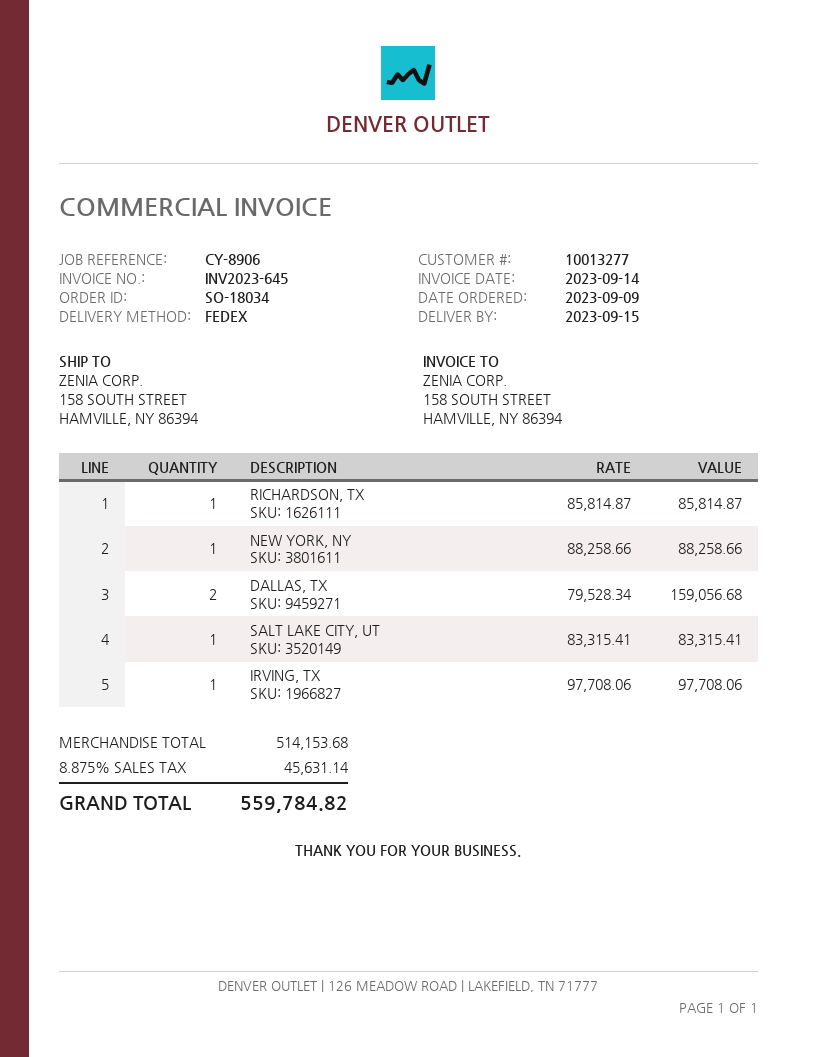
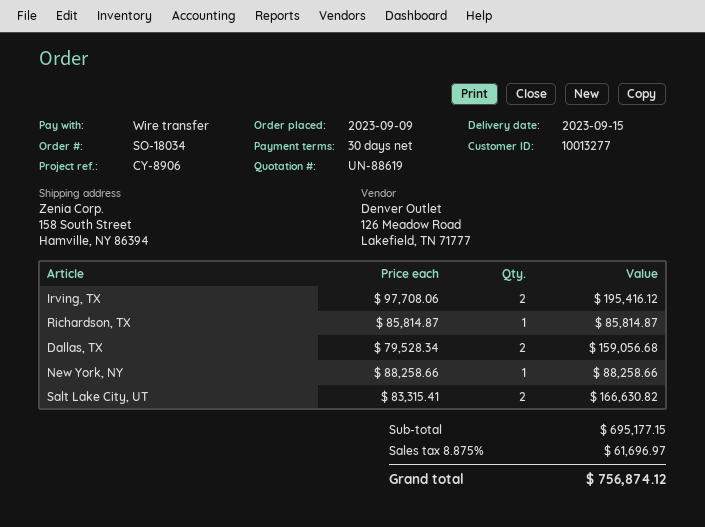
SALT LAKE CITY, UT: 1 x 83315.41 = 83315.41 -> 2 x 83315.41 = 166630.82
IRVING, TX: 1 x 97708.06 = 97708.06 -> 2 x 97708.06 = 195416.12
subtotal: 514153.68 -> 695177.15
tax: 8.875% = 45631.14 -> 8.875% = 61696.97
total: 559784.82 -> 756874.12

